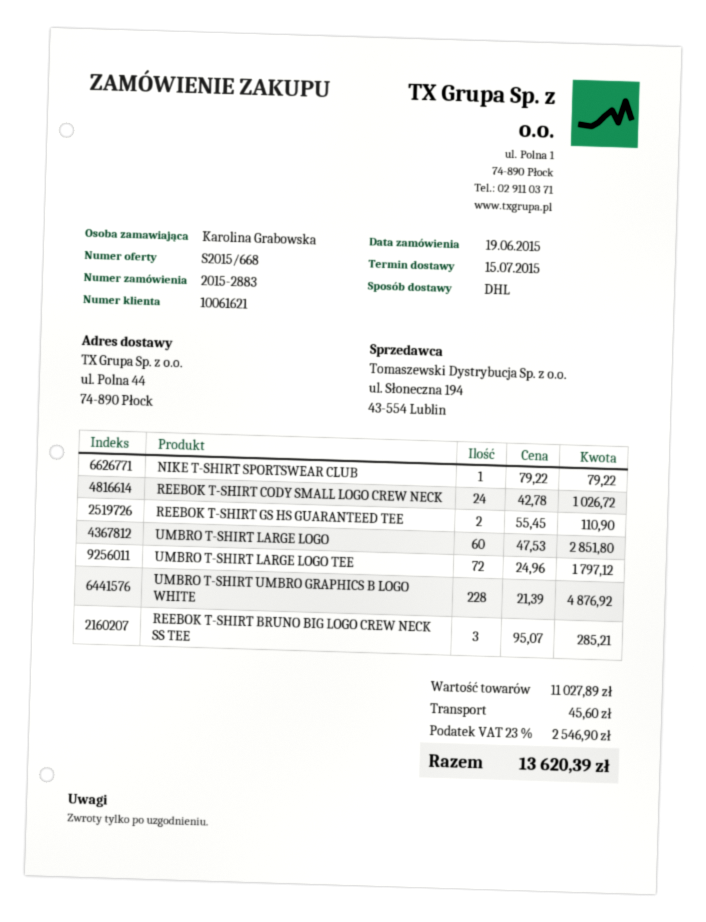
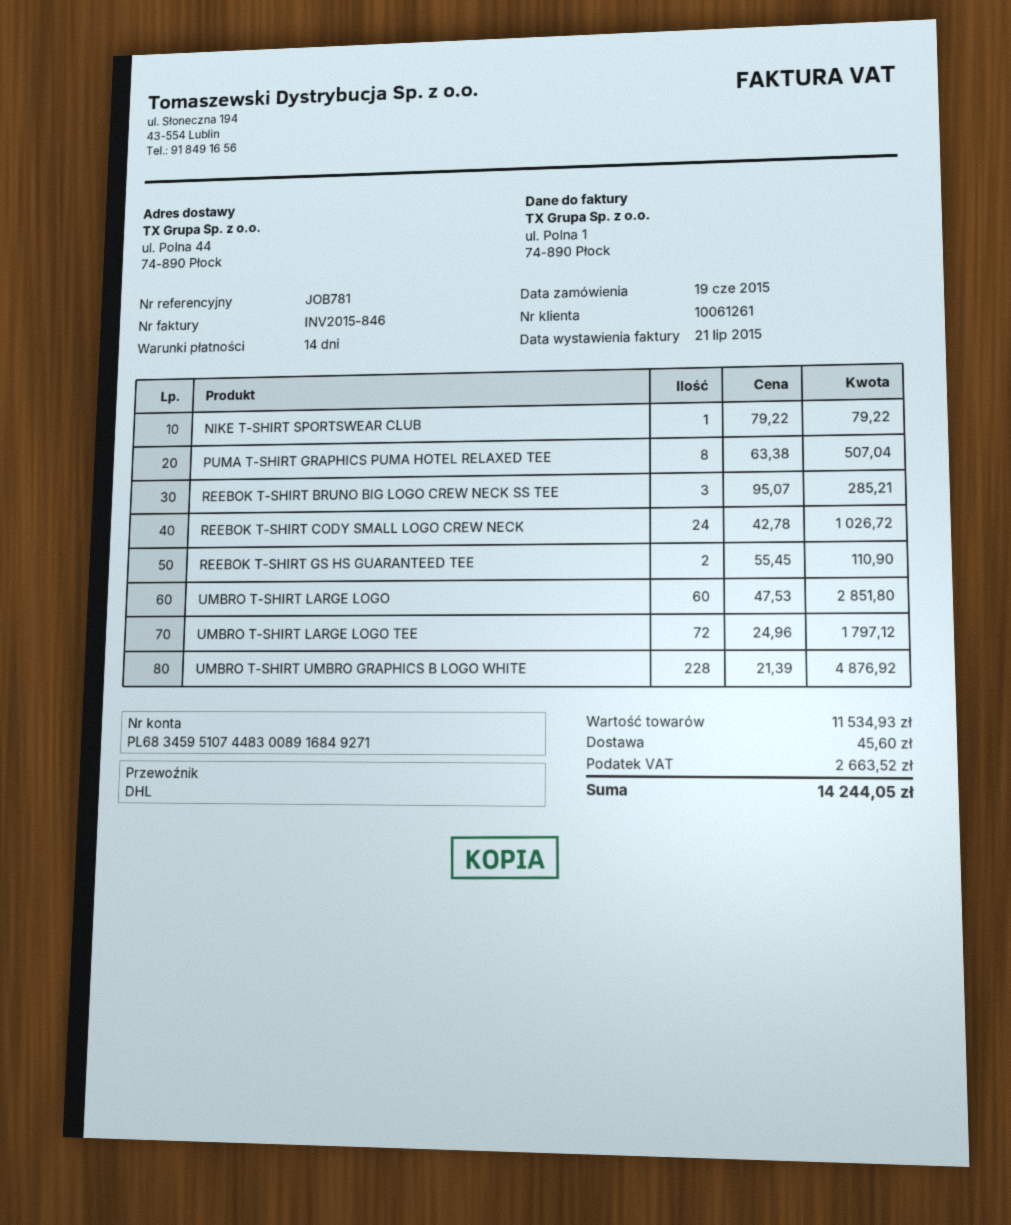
customer number: 10061621 -> 10061261
PUMA T-SHIRT GRAPHICS PUMA HOTEL RELAXED TEE: none -> 8 x 63.38 = 507.04
subtotal: 11027.89 -> 11534.93
tax: 2546.90 -> 2663.52
total: 13620.39 -> 14244.05

